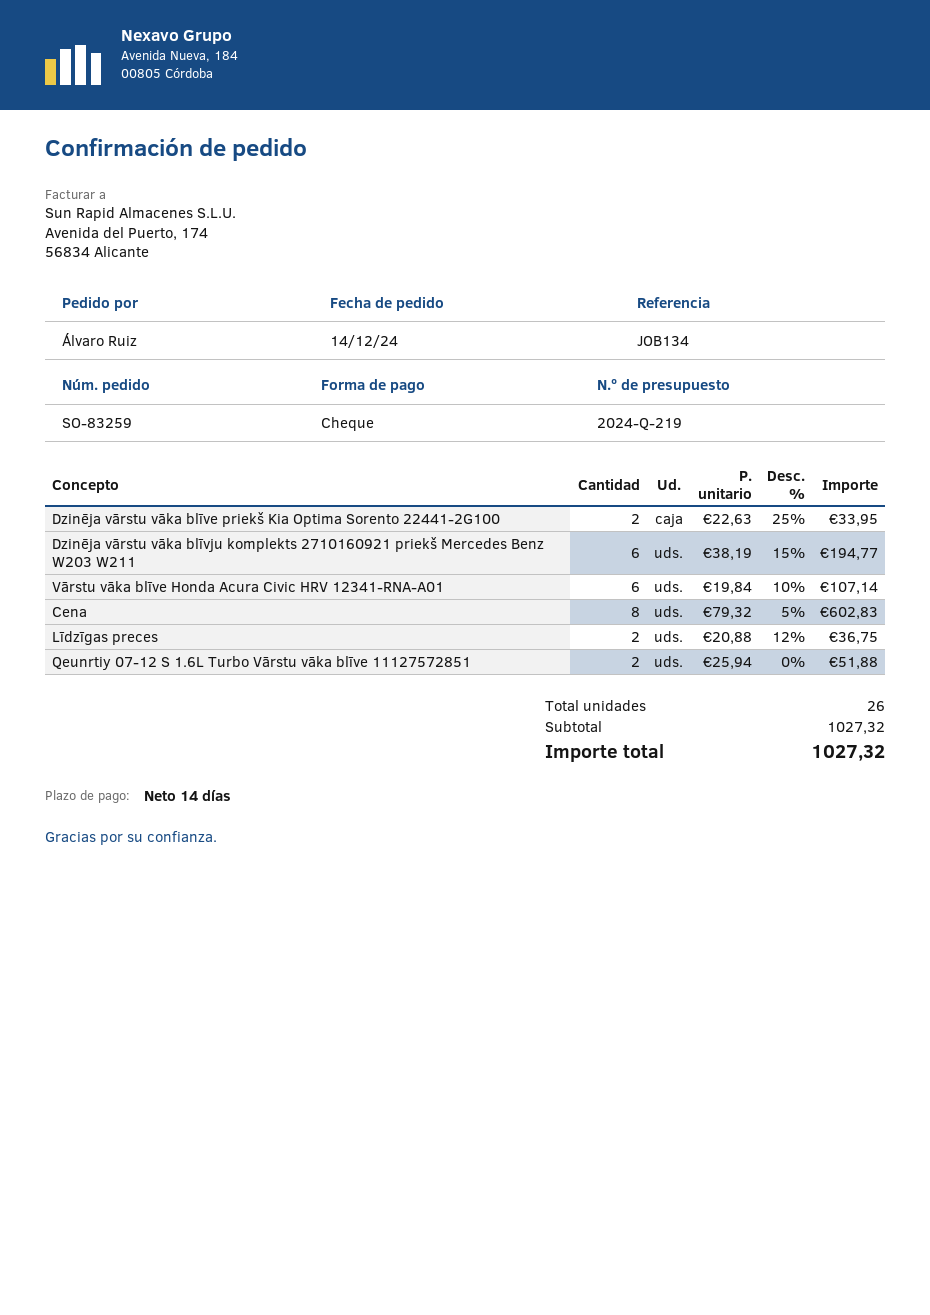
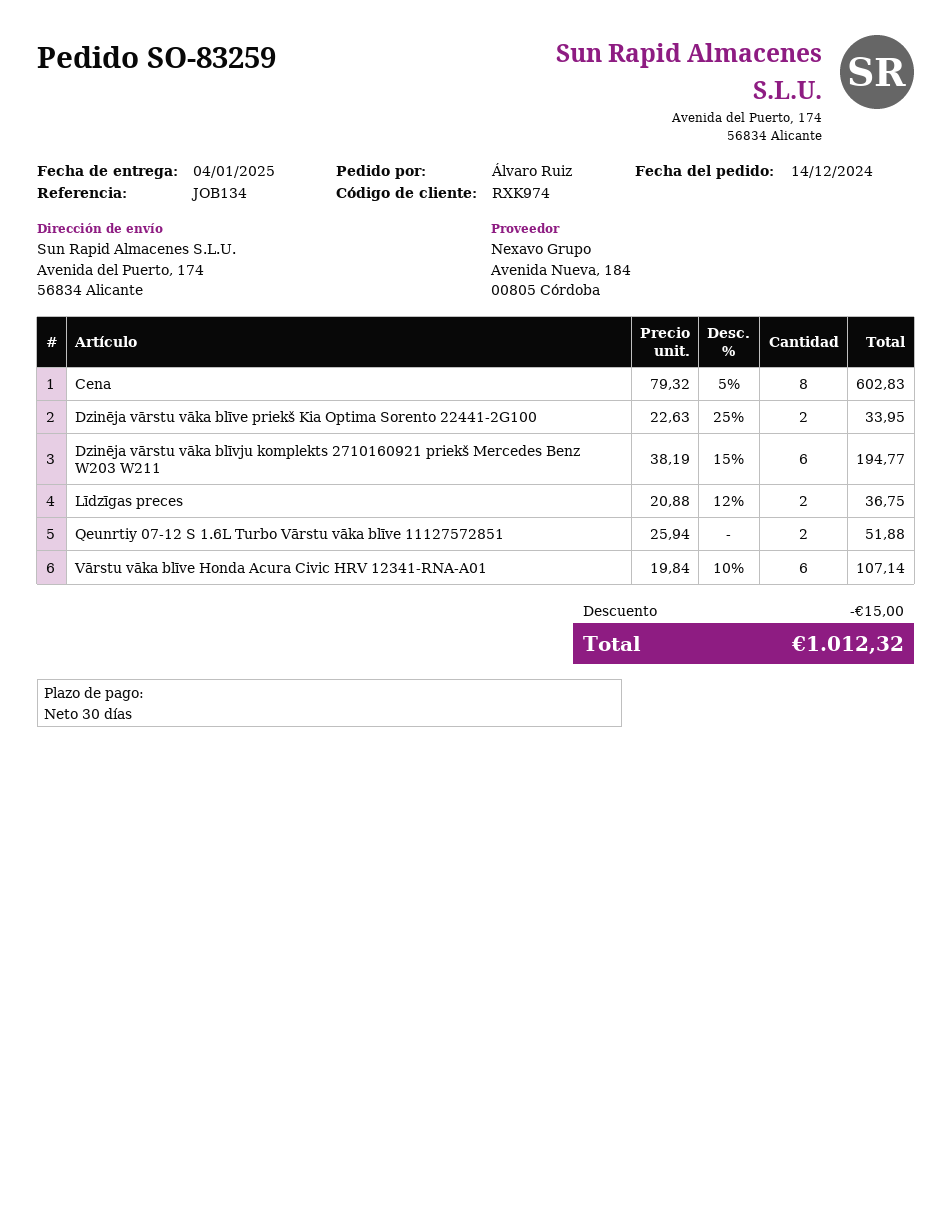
payment terms: 14 days -> 30 days
discount: none -> 15.00
total: 1027.32 -> 1012.32

